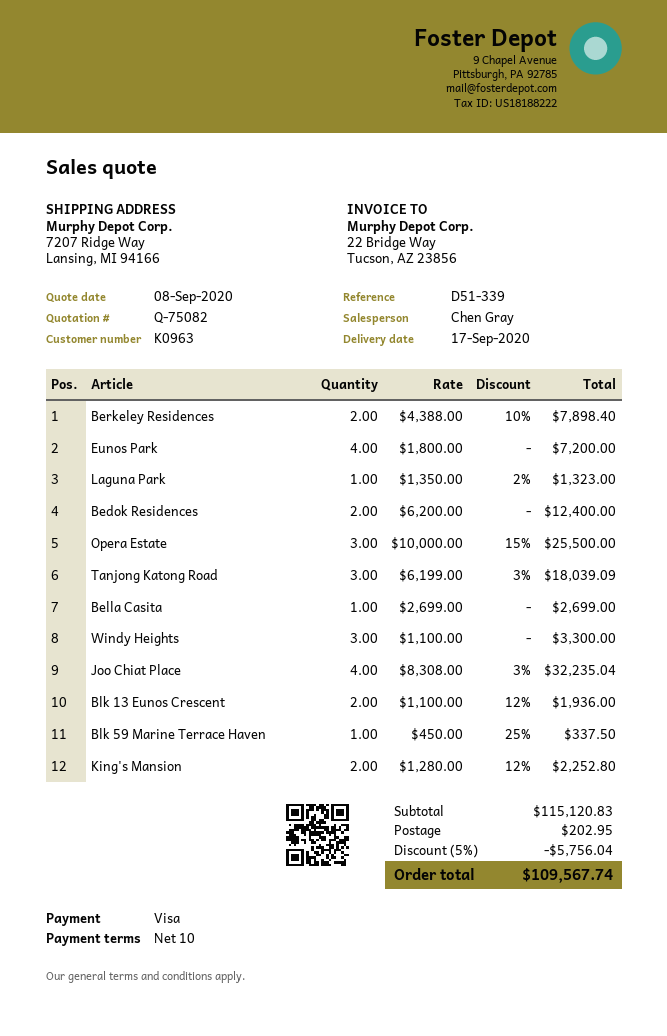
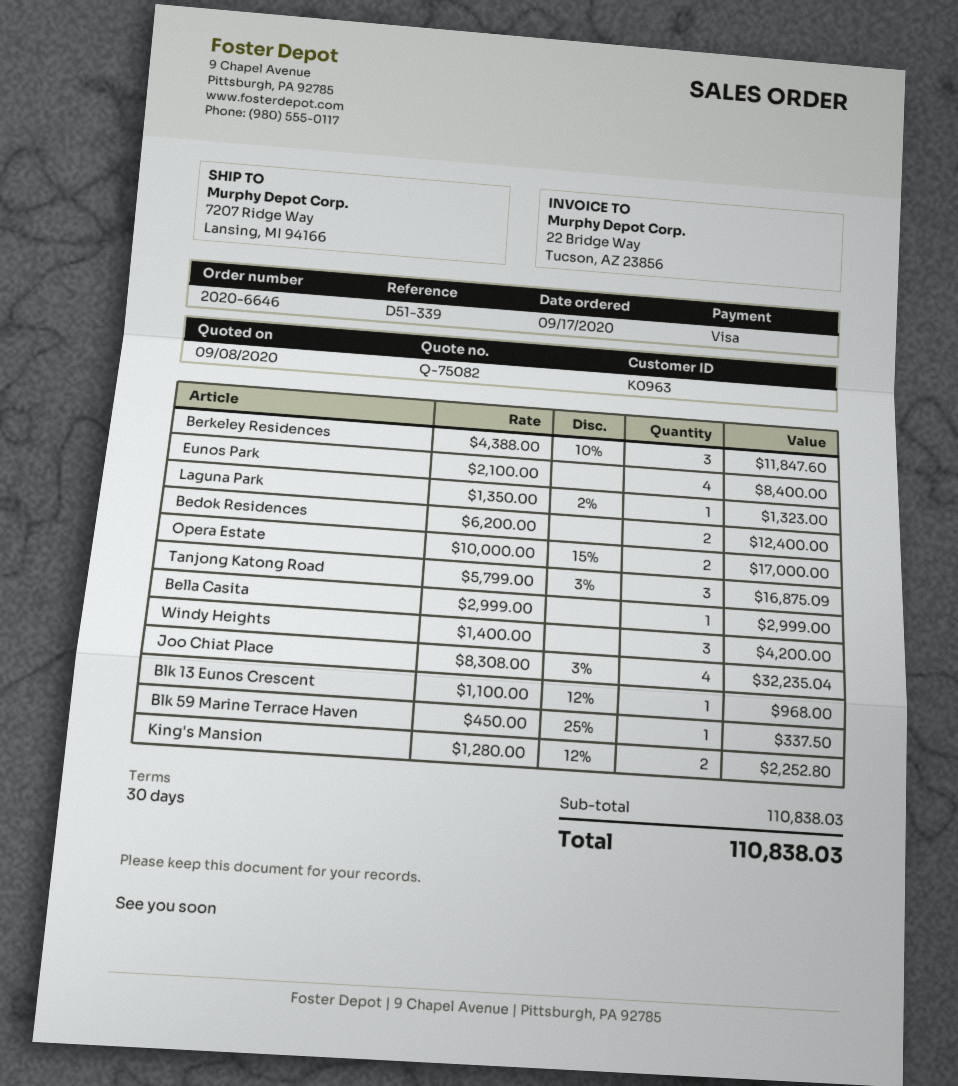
payment terms: 10 days -> 30 days
Berkeley Residences: 2 x 4388.00 - 10% = 7898.40 -> 3 x 4388.00 - 10% = 11847.60
Eunos Park: 4 x 1800.00 = 7200.00 -> 4 x 2100.00 = 8400.00
Opera Estate: 3 x 10000.00 - 15% = 25500.00 -> 2 x 10000.00 - 15% = 17000.00
Tanjong Katong Road: 3 x 6199.00 - 3% = 18039.09 -> 3 x 5799.00 - 3% = 16875.09
Bella Casita: 1 x 2699.00 = 2699.00 -> 1 x 2999.00 = 2999.00
Windy Heights: 3 x 1100.00 = 3300.00 -> 3 x 1400.00 = 4200.00
Blk 13 Eunos Crescent: 2 x 1100.00 - 12% = 1936.00 -> 1 x 1100.00 - 12% = 968.00
subtotal: 115120.83 -> 110838.03
discount: 5% = 5756.04 -> none
shipping: 202.95 -> none
total: 109567.74 -> 110838.03

